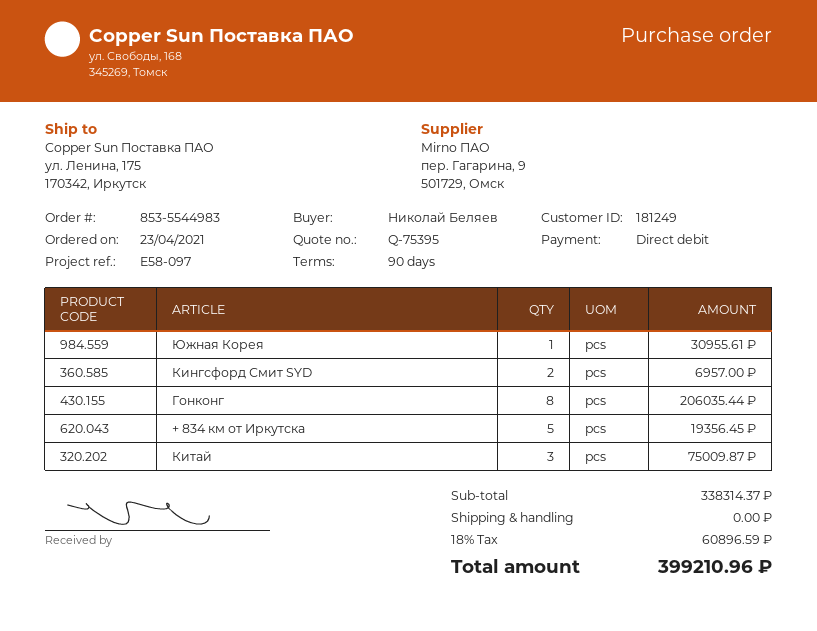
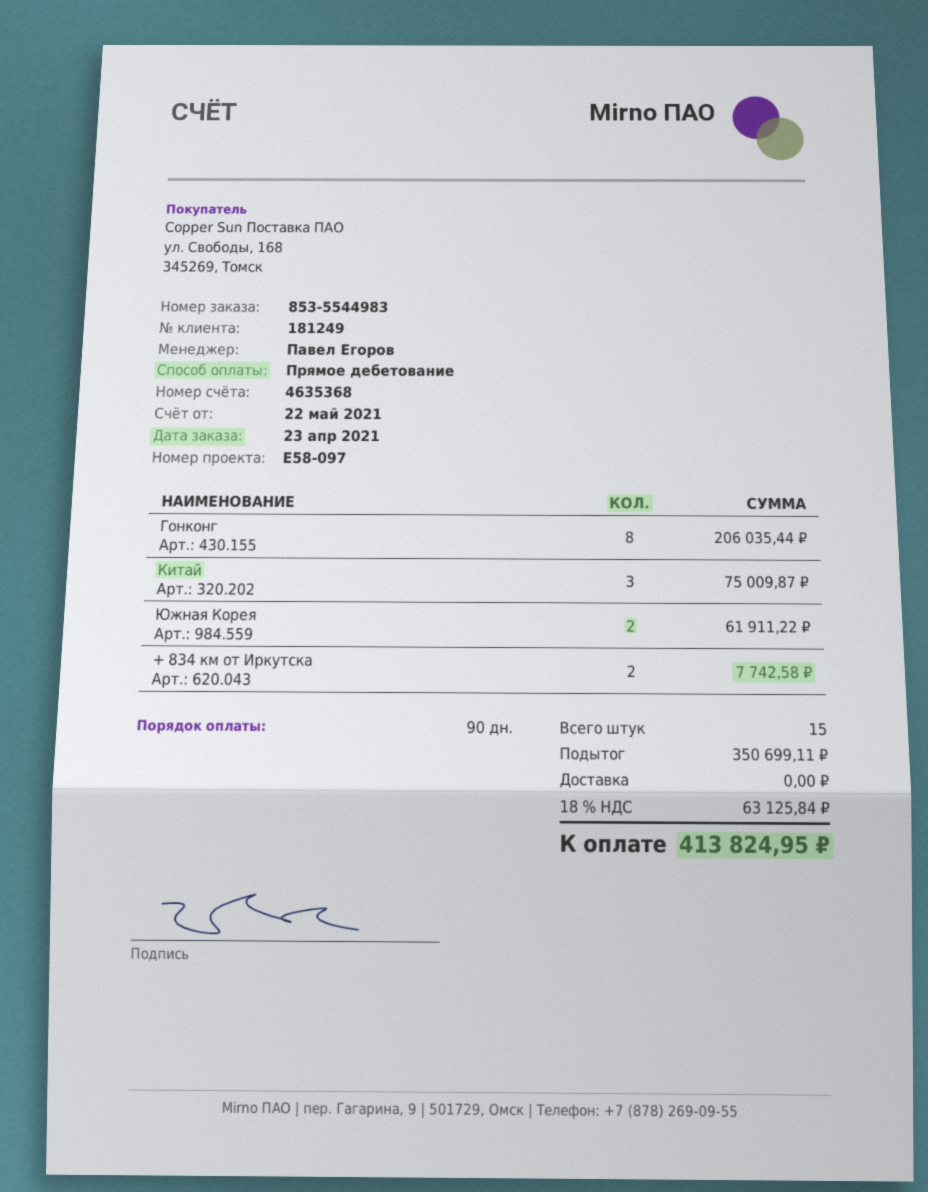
Южная Корея: 1 for 30955.61 -> 2 for 61911.22
Кингсфорд Смит SYD: 2 for 6957.00 -> none
+ 834 км от Иркутска: 5 for 19356.45 -> 2 for 7742.58
subtotal: 338314.37 -> 350699.11
tax: 18% = 60896.59 -> 18% = 63125.84
total: 399210.96 -> 413824.95

